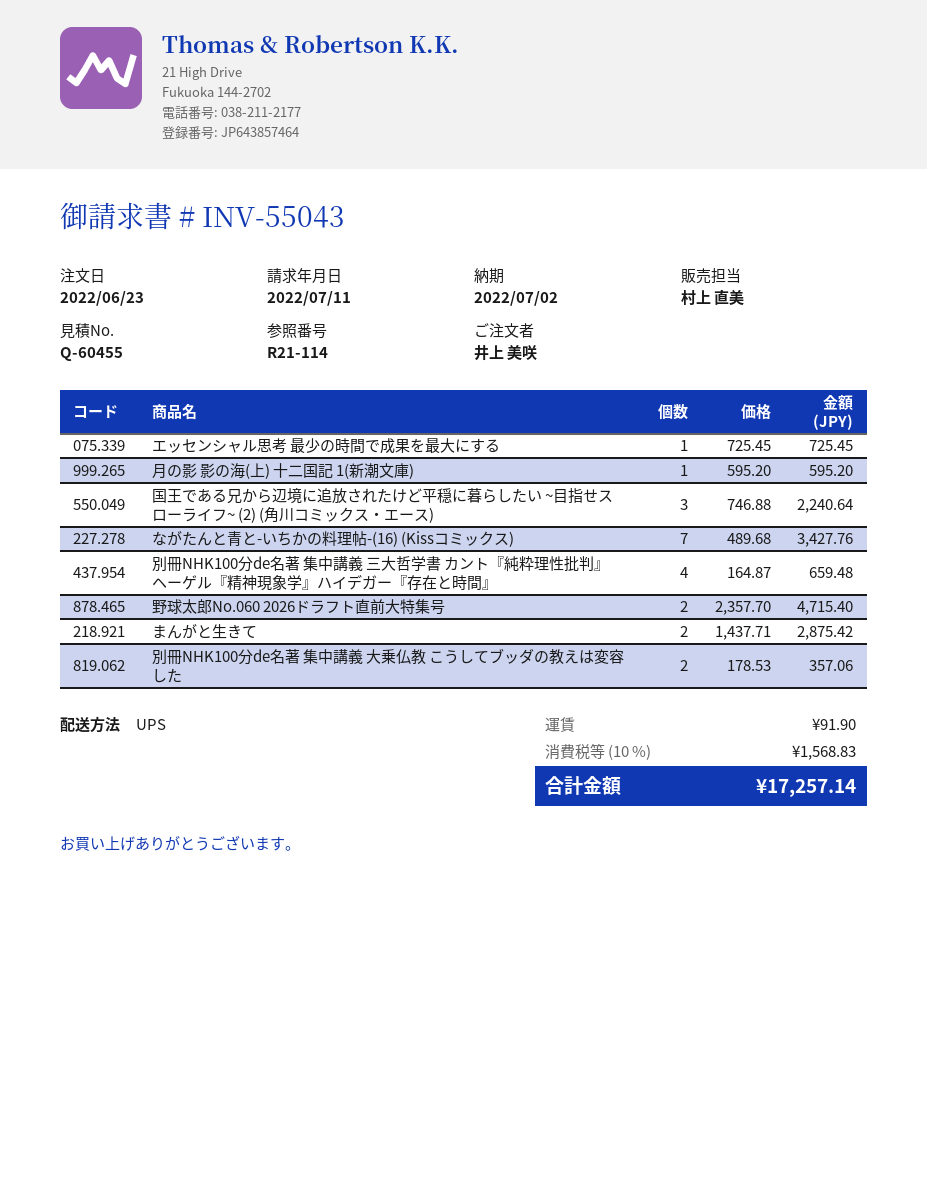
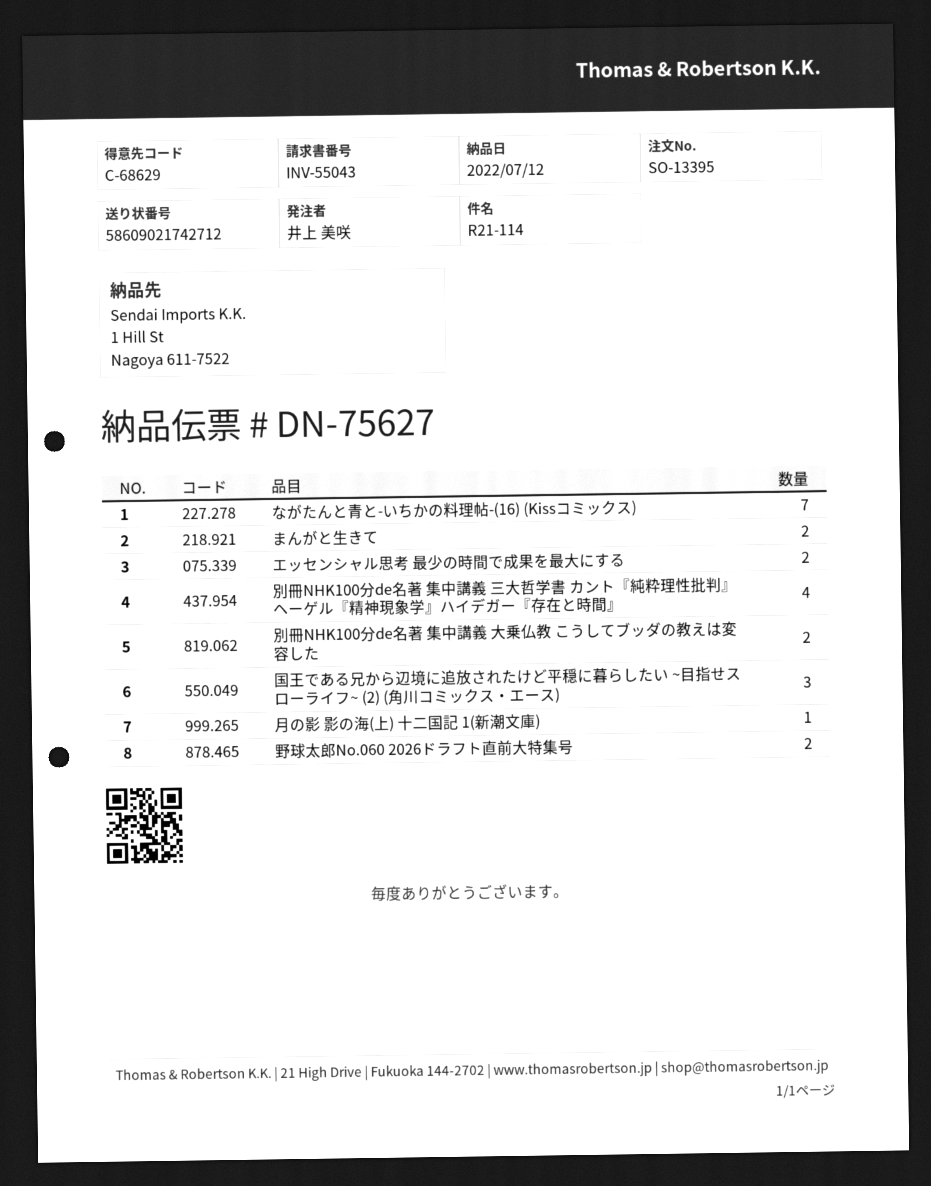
delivery date: 2022-07-02 -> 2022-07-12
エッセンシャル思考 最少の時間で成果を最大にする: 1 -> 2

